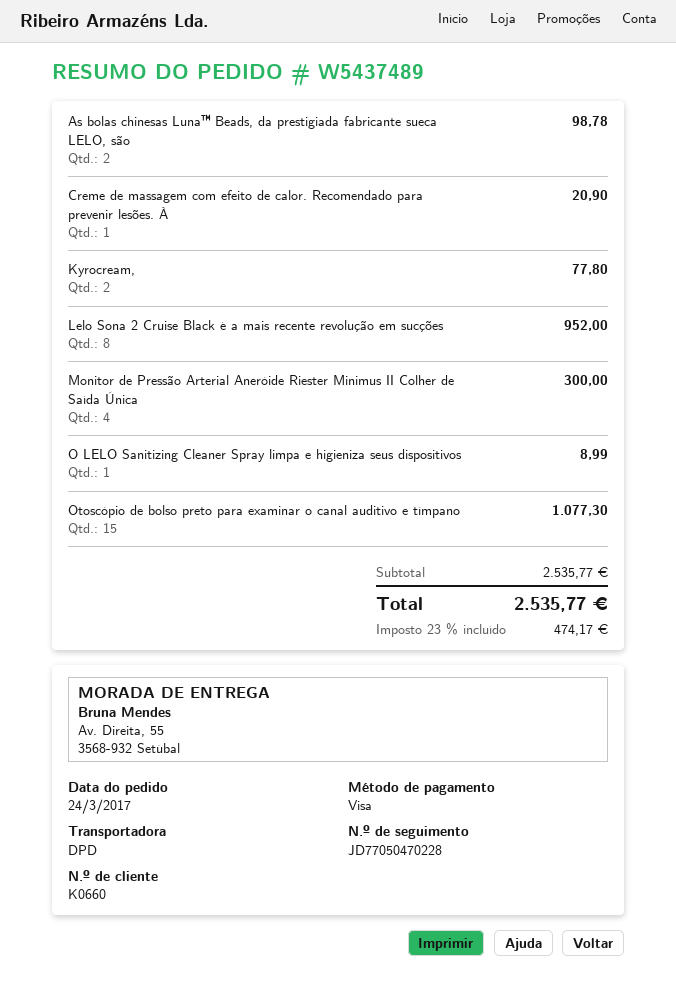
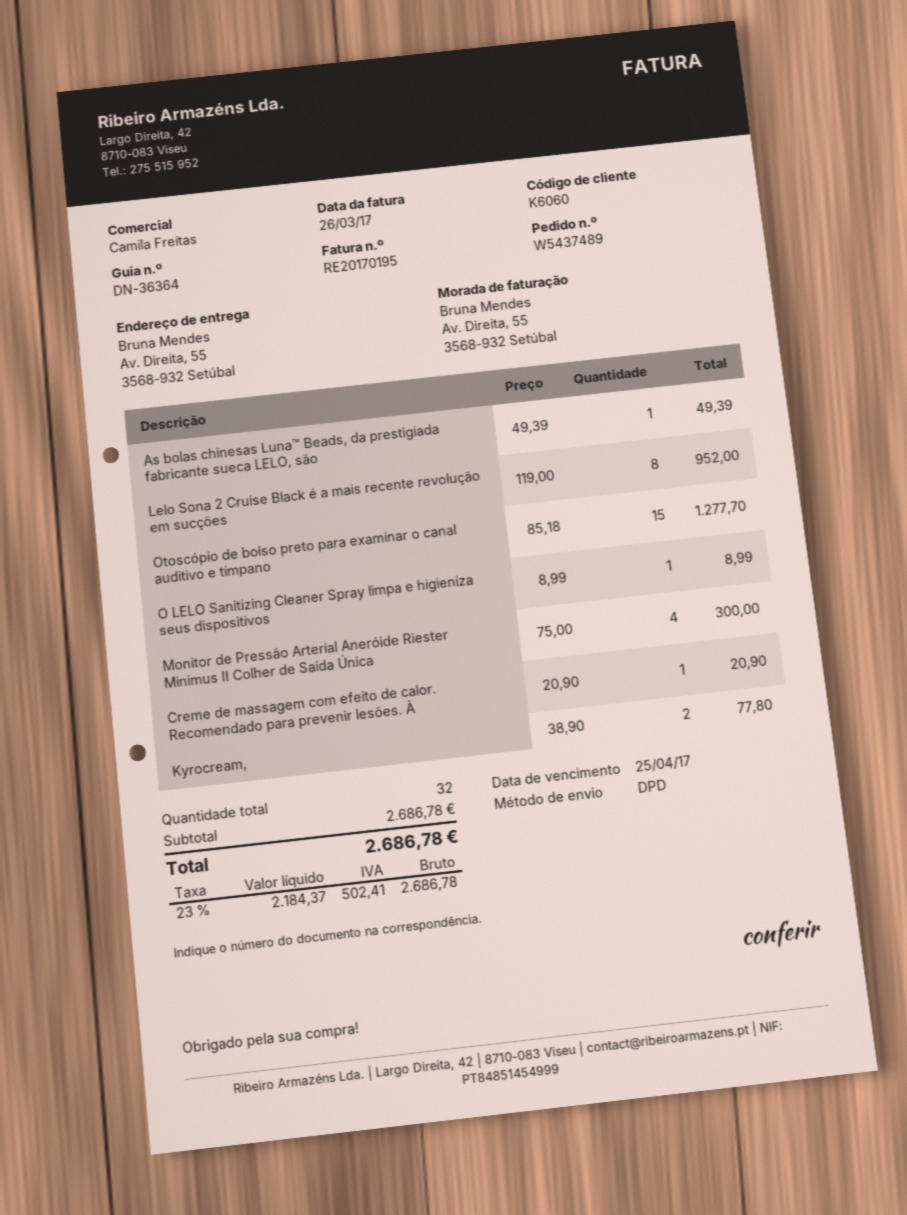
customer number: K0660 -> K6060
As bolas chinesas Luna™ Beads, da prestigiada fabricante sueca LELO, são: 2 for 98.78 -> 1 for 49.39
Otoscópio de bolso preto para examinar o canal auditivo e tímpano: 15 for 1077.30 -> 15 for 1277.70
subtotal: 2535.77 -> 2686.78
tax: 23% = 474.17 -> 23% = 502.41
total: 2535.77 -> 2686.78

